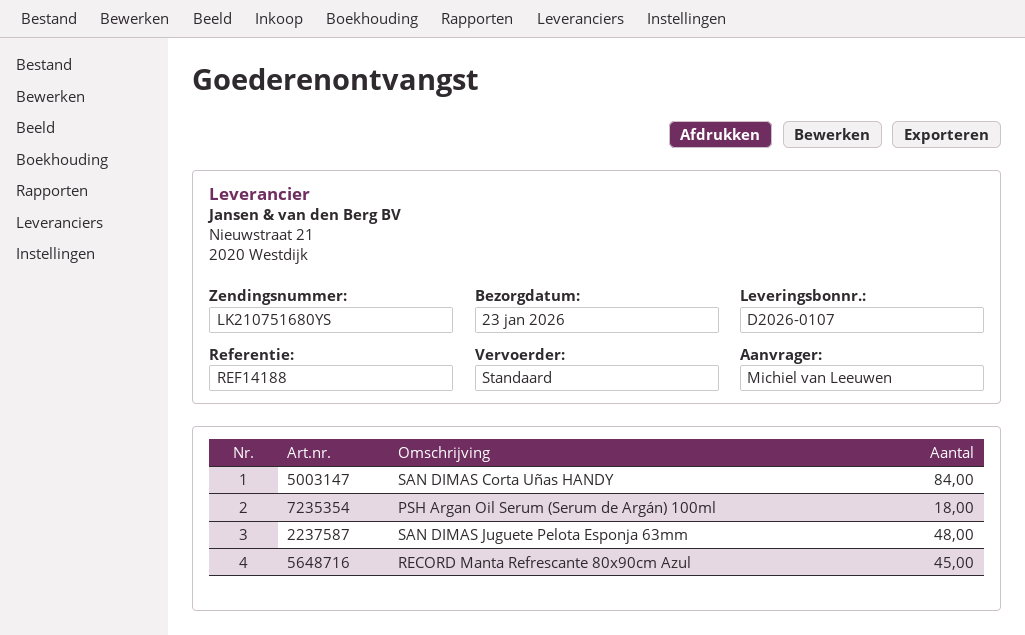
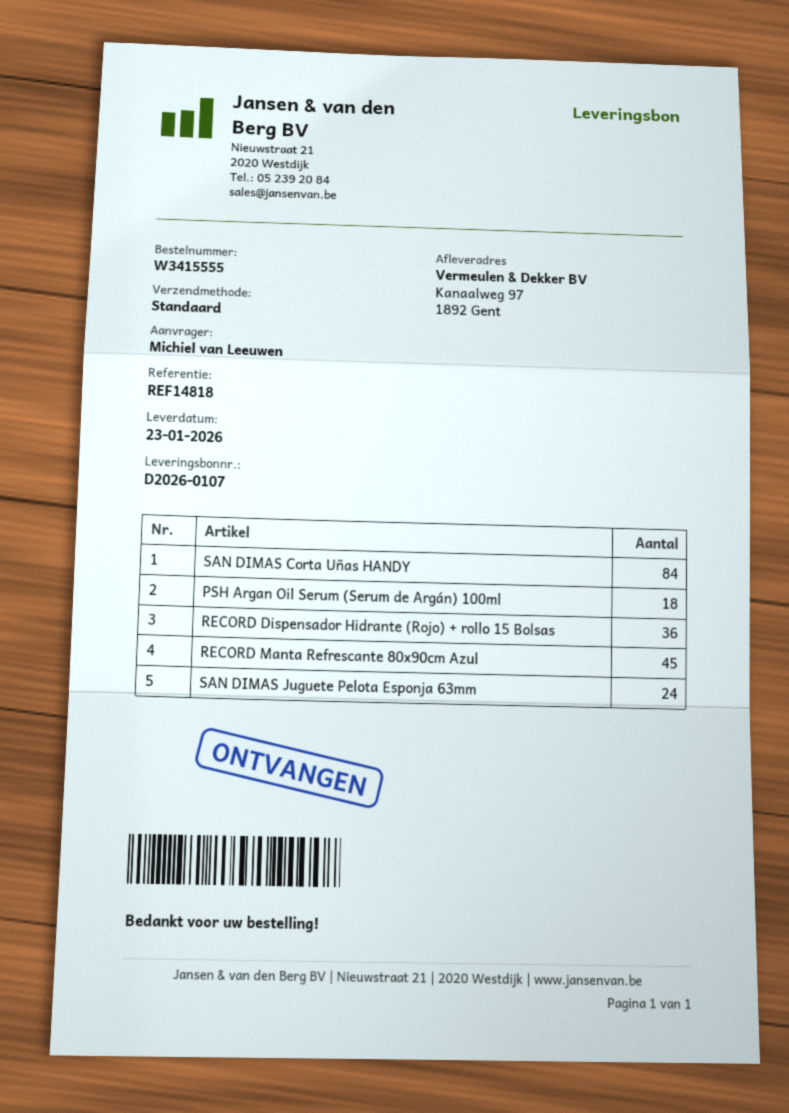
reference: REF14188 -> REF14818
SAN DIMAS Juguete Pelota Esponja 63mm: 48 -> 24
RECORD Dispensador Hidrante (Rojo) + rollo 15 Bolsas: none -> 36

